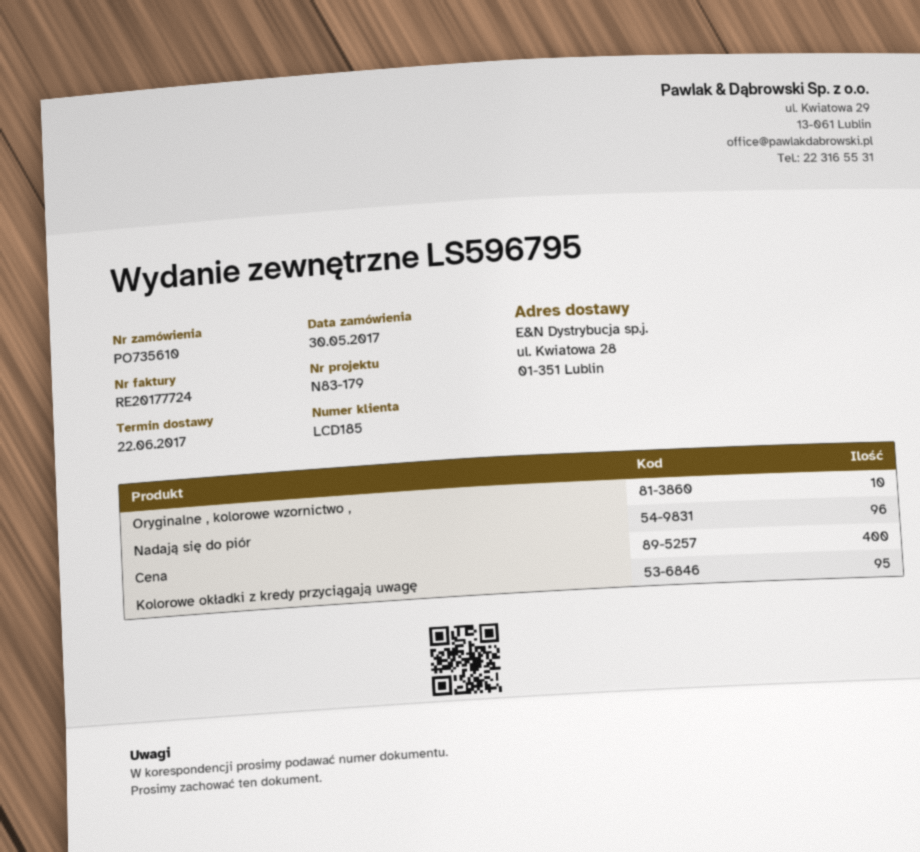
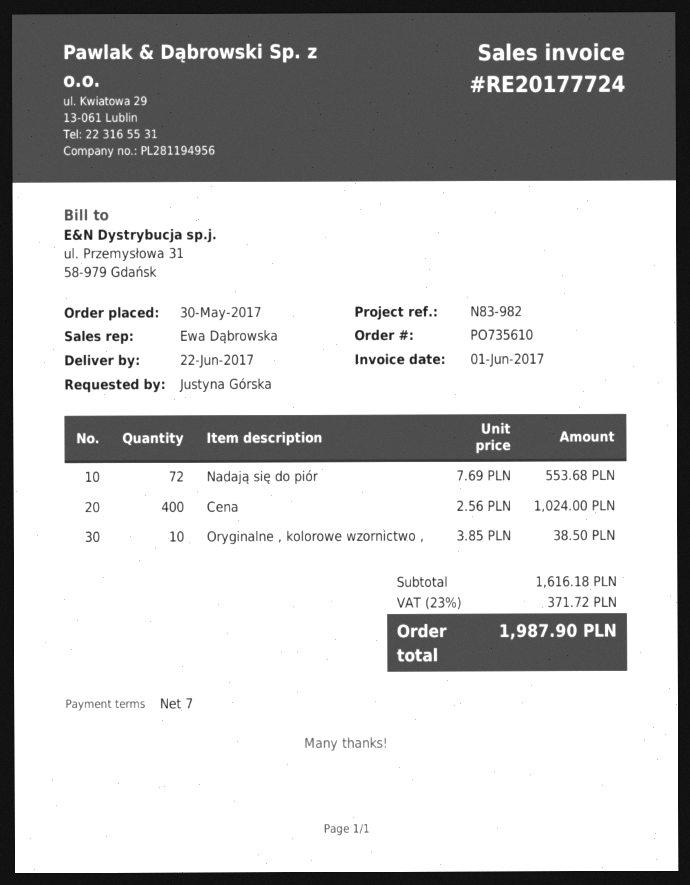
reference: N83-179 -> N83-982
Nadają się do piór: 96 -> 72
Kolorowe okładki z kredy przyciągają uwagę: 95 -> none

